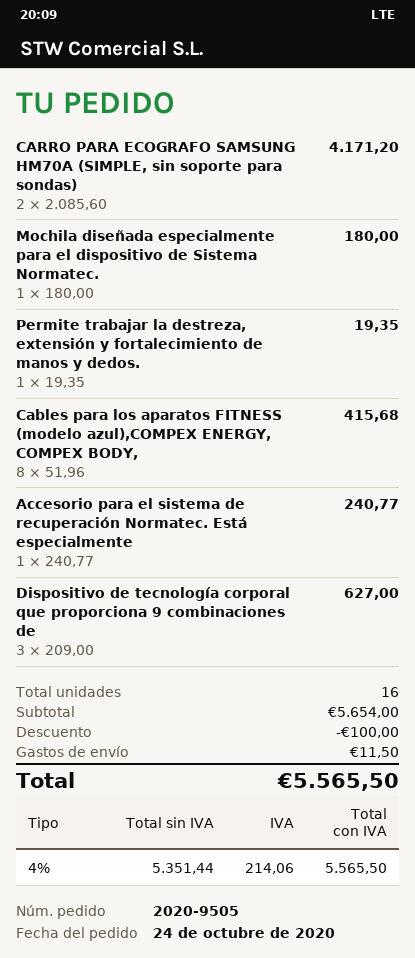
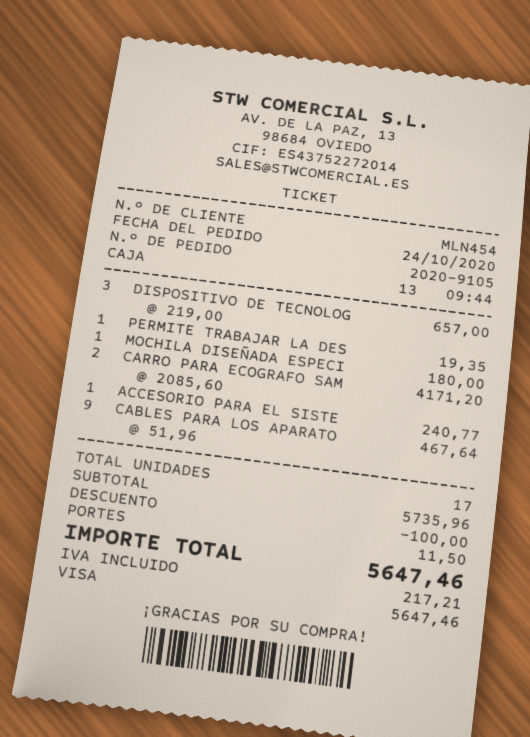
order number: 2020-9505 -> 2020-9105
Cables para los aparatos FITNESS (modelo azul),COMPEX ENERGY, COMPEX BODY,: 8 x 51.96 = 415.68 -> 9 x 51.96 = 467.64
Dispositivo de tecnología corporal que proporciona 9 combinaciones de: 3 x 209.00 = 627.00 -> 3 x 219.00 = 657.00
total quantity: 16 -> 17
subtotal: 5654.00 -> 5735.96
tax: 214.06 -> 217.21
total: 5565.50 -> 5647.46

